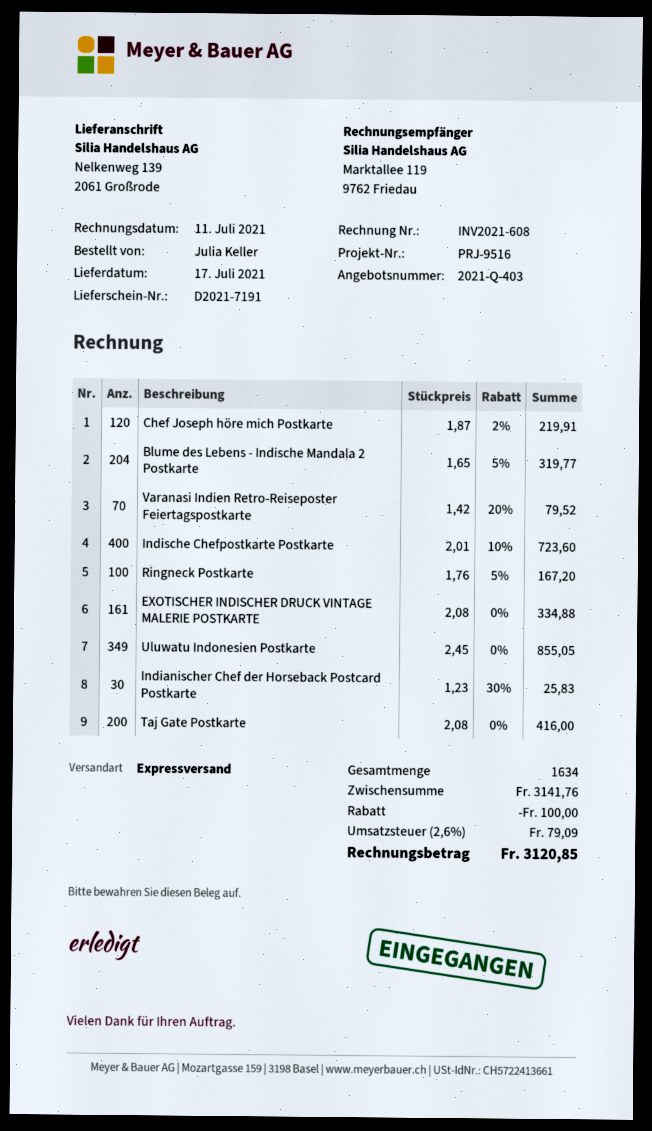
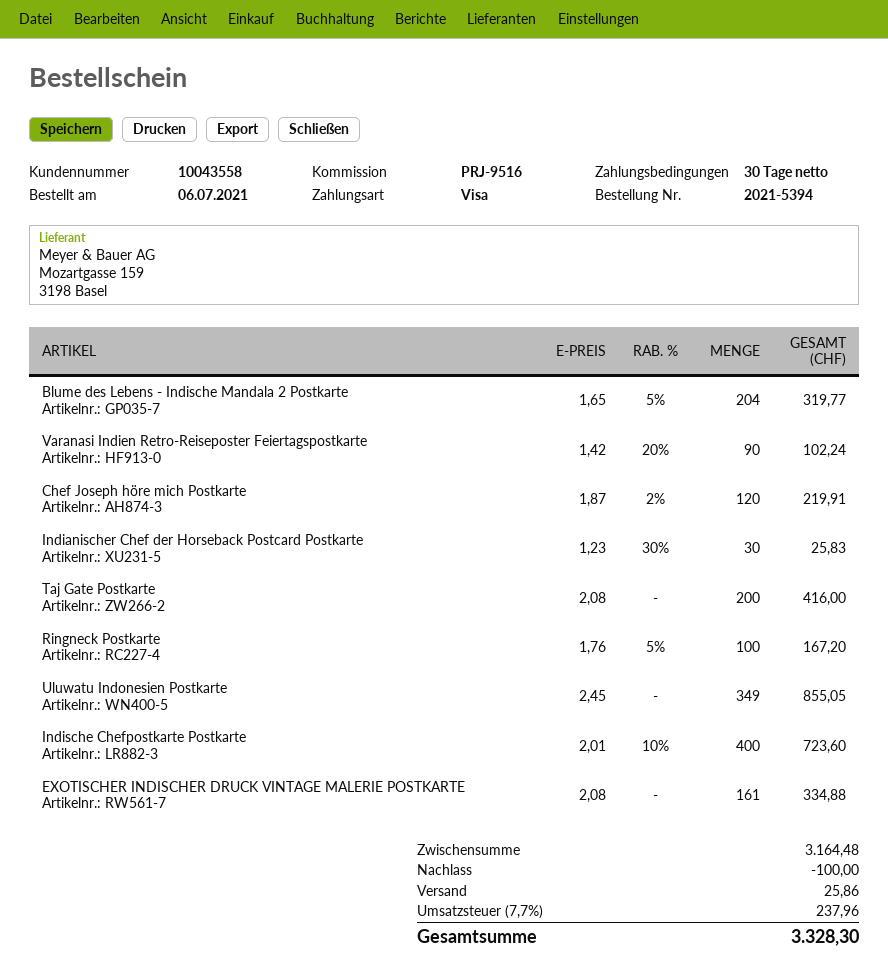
Varanasi Indien Retro-Reiseposter Feiertagspostkarte: 70 x 1.42 - 20% = 79.52 -> 90 x 1.42 - 20% = 102.24
subtotal: 3141.76 -> 3164.48
shipping: none -> 25.86
tax: 2.6% = 79.09 -> 7.7% = 237.96
total: 3120.85 -> 3328.30

